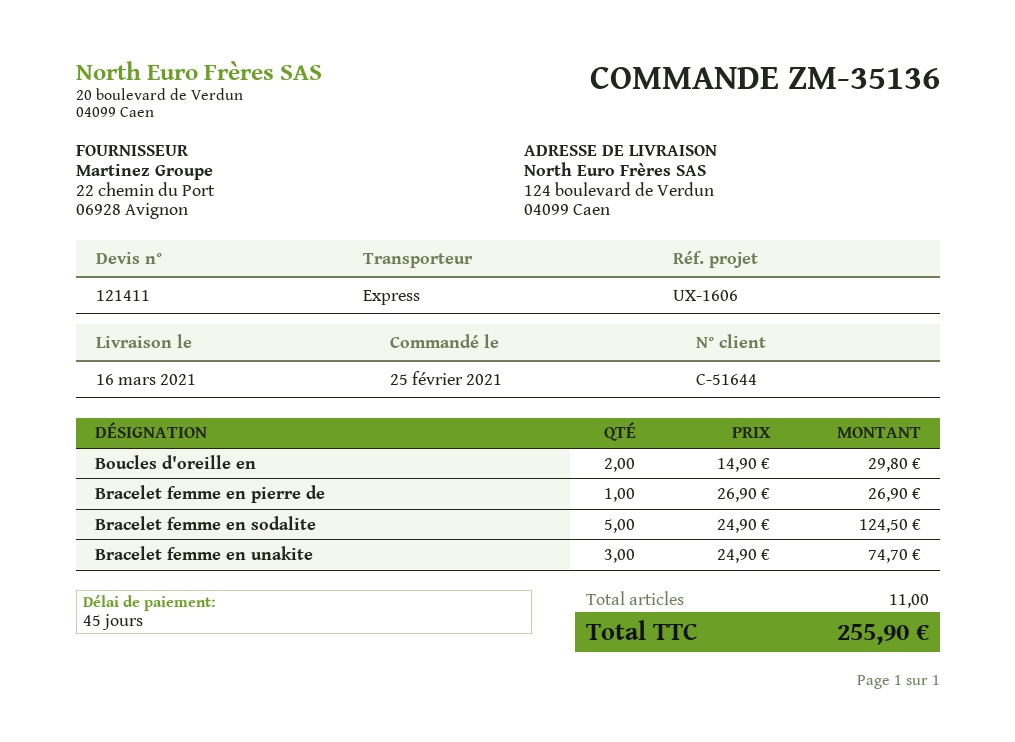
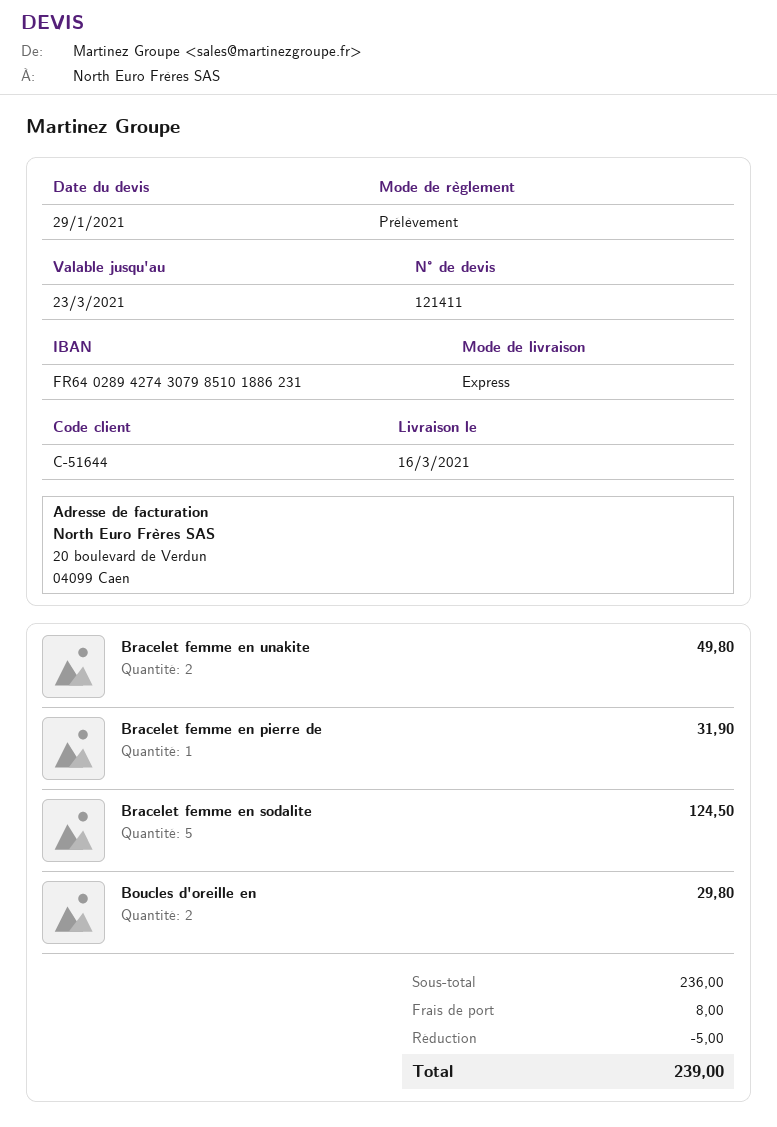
Bracelet femme en pierre de: 1 for 26.90 -> 1 for 31.90
Bracelet femme en unakite: 3 for 74.70 -> 2 for 49.80
discount: none -> 5.00
shipping: none -> 8.00
total: 255.90 -> 239.00

